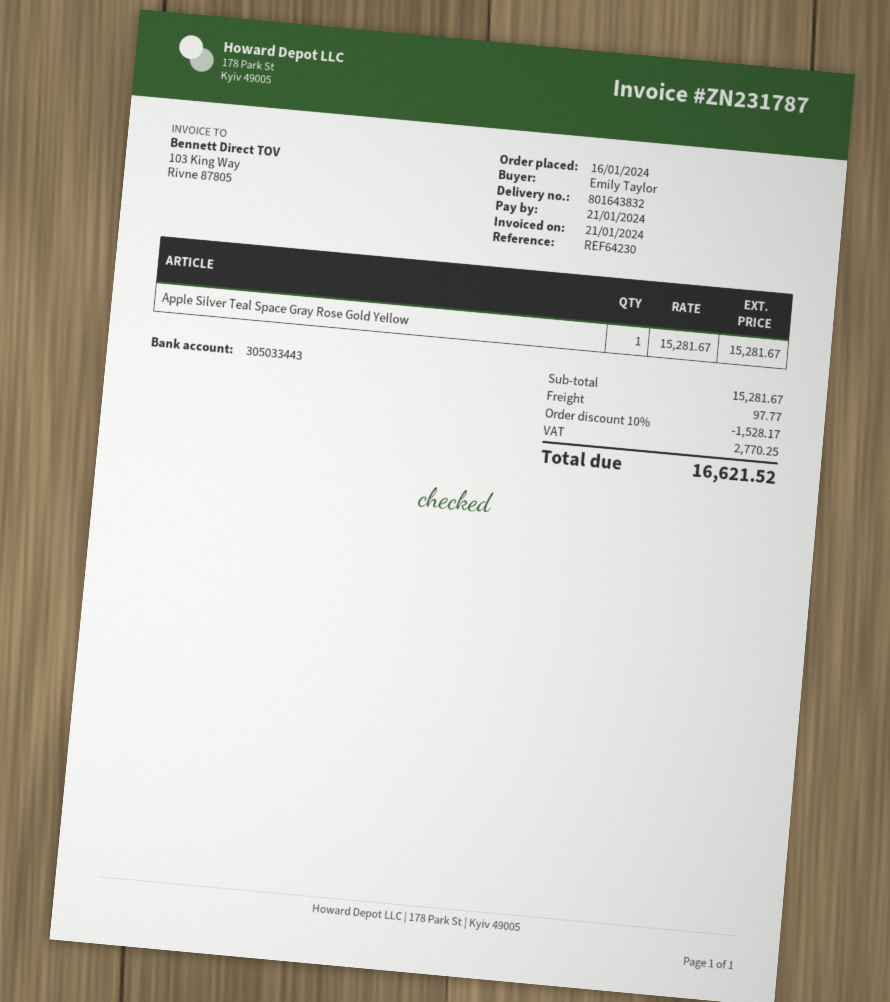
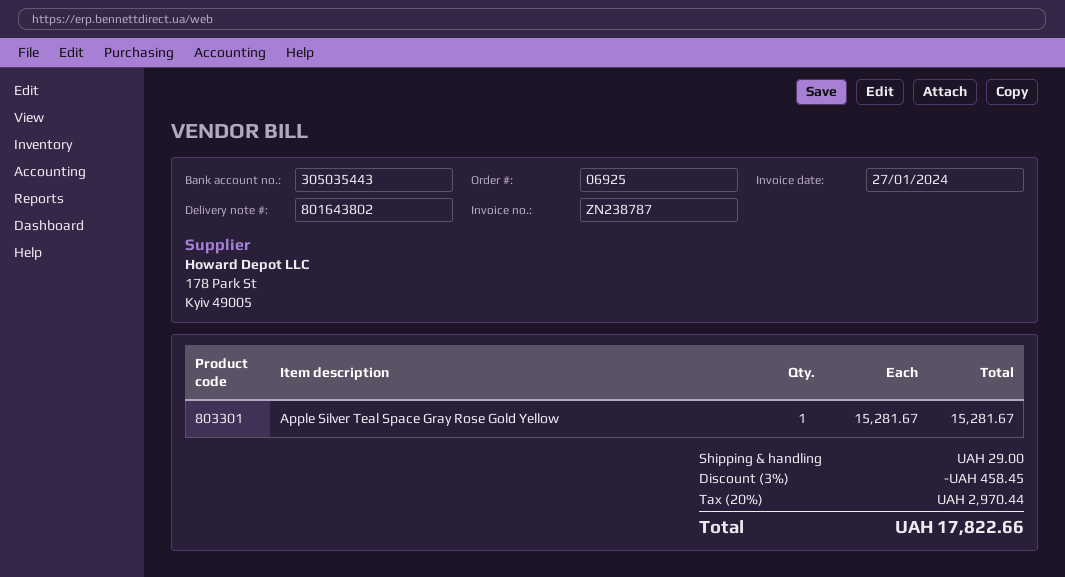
delivery note number: 801643832 -> 801643802
invoice number: ZN231787 -> ZN238787
invoice date: 2024-01-21 -> 2024-01-27
bank account: 305033443 -> 305035443
discount: 10% = 1528.17 -> 3% = 458.45
shipping: 97.77 -> 29.00
tax: 2770.25 -> 2970.44
total: 16621.52 -> 17822.66

